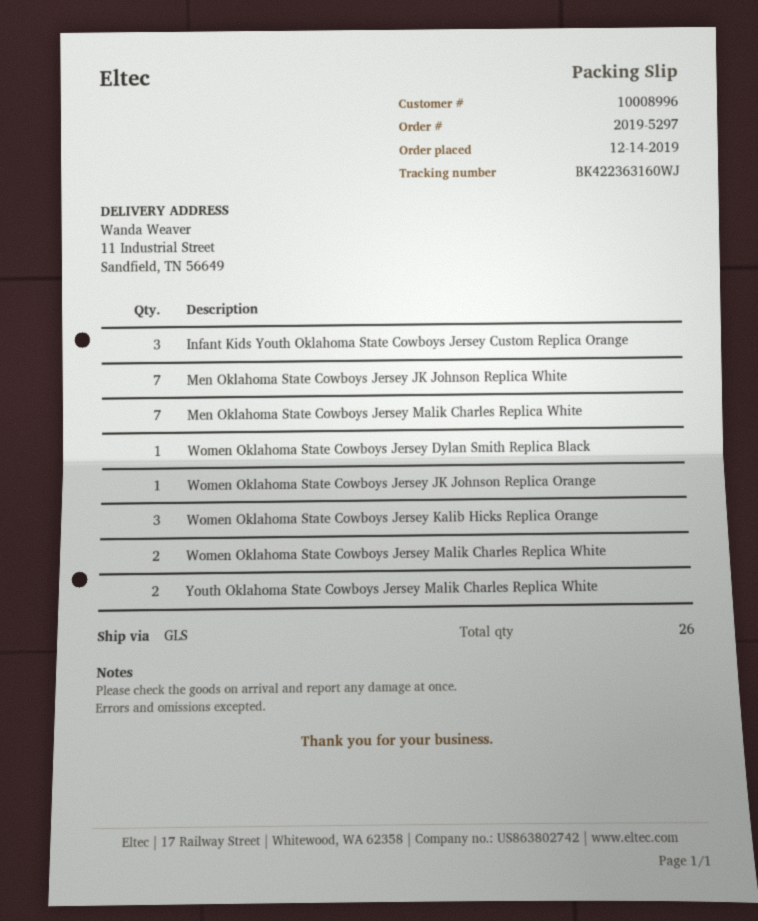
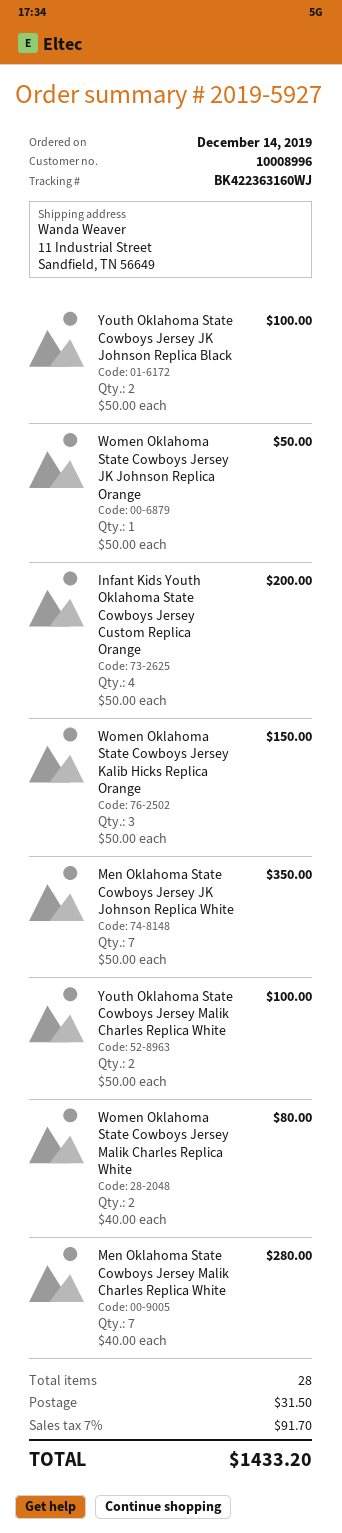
order number: 2019-5297 -> 2019-5927
Infant Kids Youth Oklahoma State Cowboys Jersey Custom Replica Orange: 3 -> 4
Women Oklahoma State Cowboys Jersey Dylan Smith Replica Black: 1 -> none
Youth Oklahoma State Cowboys Jersey JK Johnson Replica Black: none -> 2
total quantity: 26 -> 28

